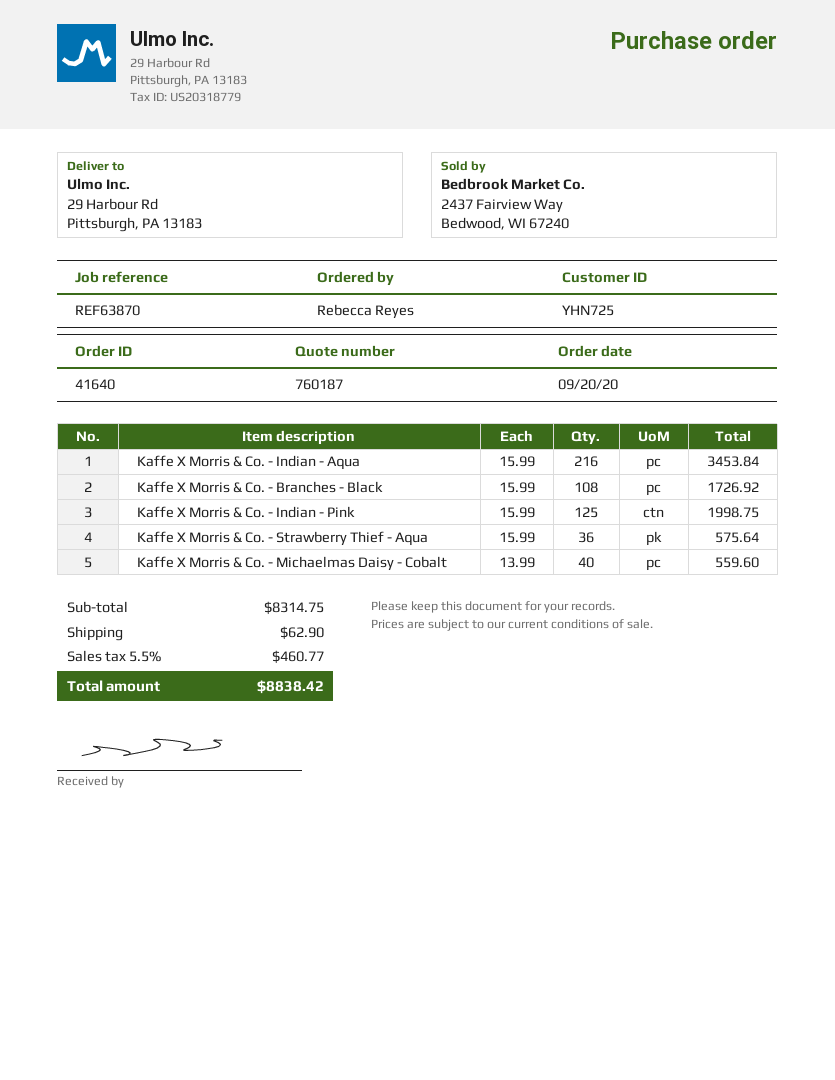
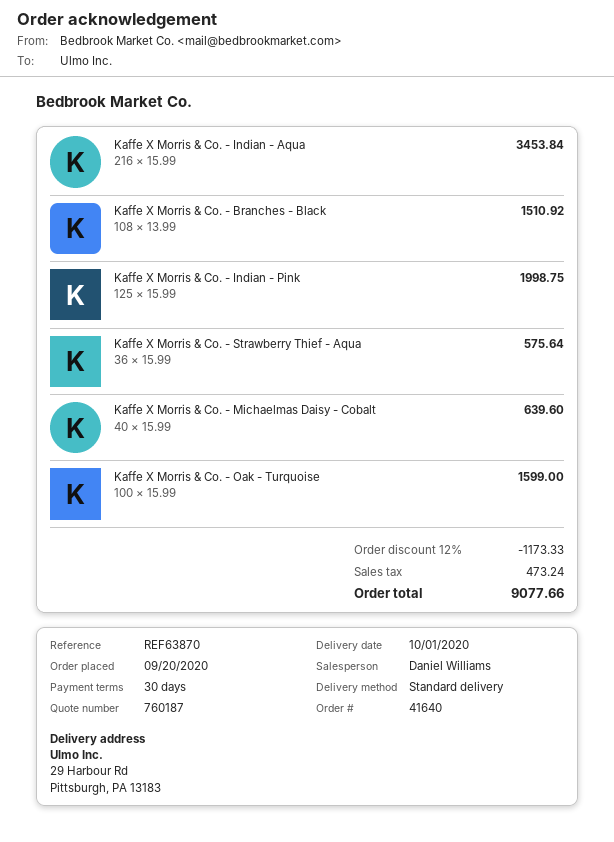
Kaffe X Morris & Co. - Branches - Black: 108 x 15.99 = 1726.92 -> 108 x 13.99 = 1510.92
Kaffe X Morris & Co. - Michaelmas Daisy - Cobalt: 40 x 13.99 = 559.60 -> 40 x 15.99 = 639.60
Kaffe X Morris & Co. - Oak - Turquoise: none -> 100 x 15.99 = 1599.00
discount: none -> 12% = 1173.33
shipping: 62.90 -> none
tax: 460.77 -> 473.24
total: 8838.42 -> 9077.66

